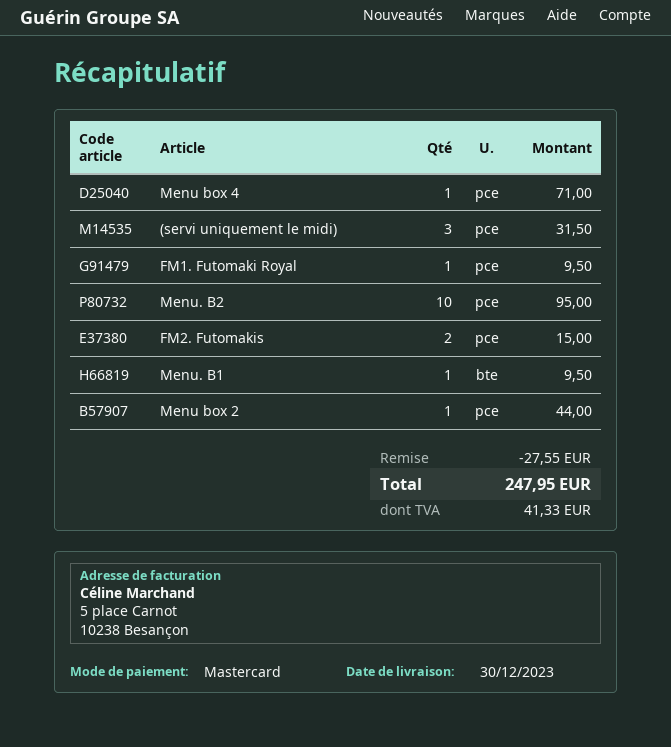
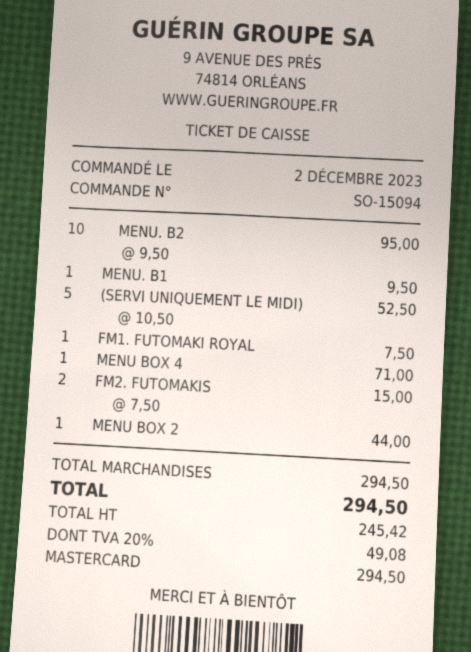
(servi uniquement le midi): 3 for 31.50 -> 5 for 52.50
FM1. Futomaki Royal: 1 for 9.50 -> 1 for 7.50
discount: 27.55 -> none
tax: 41.33 -> 49.08
total: 247.95 -> 294.50

